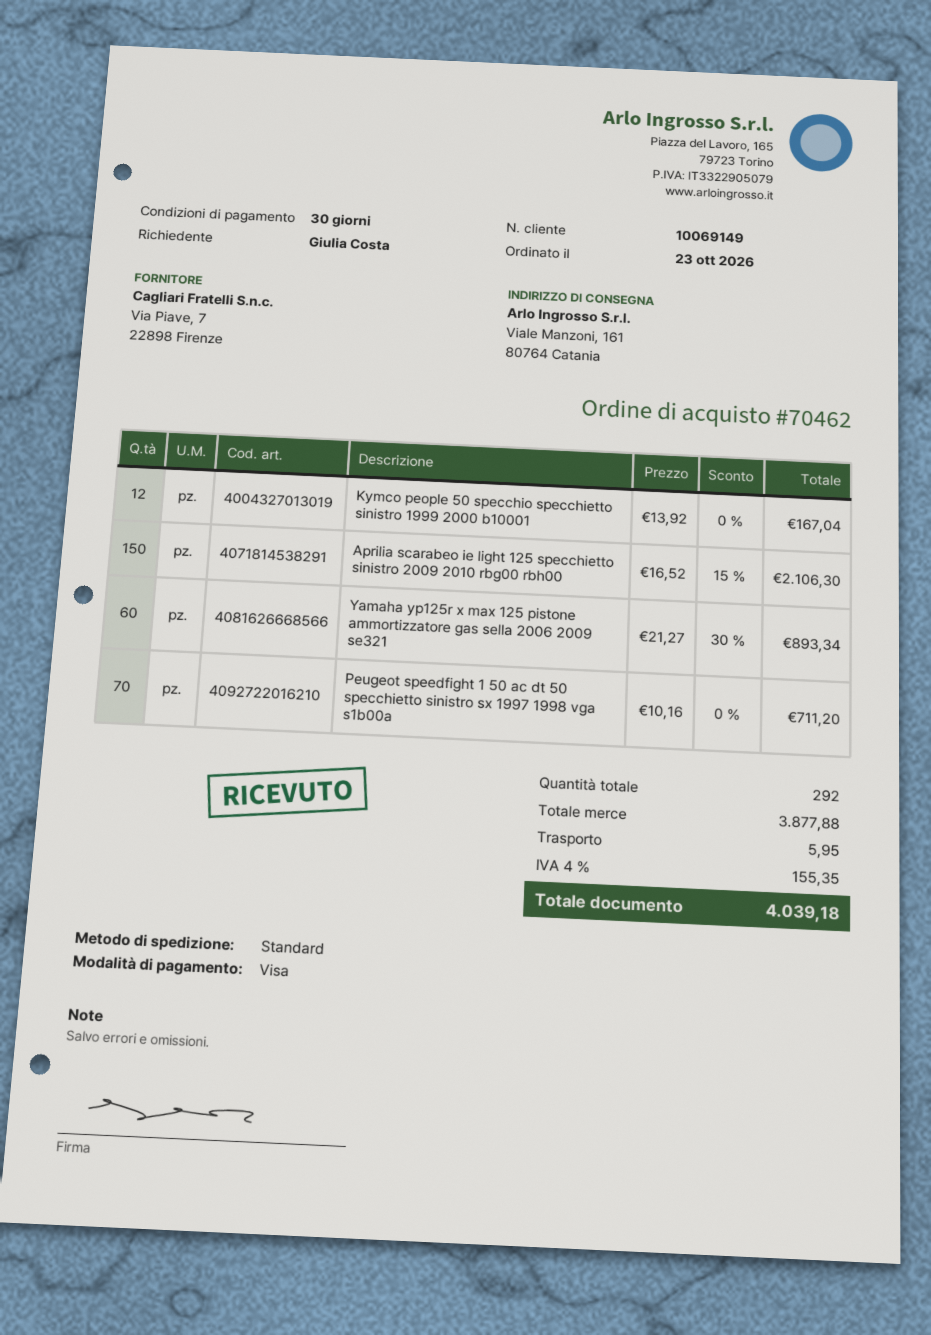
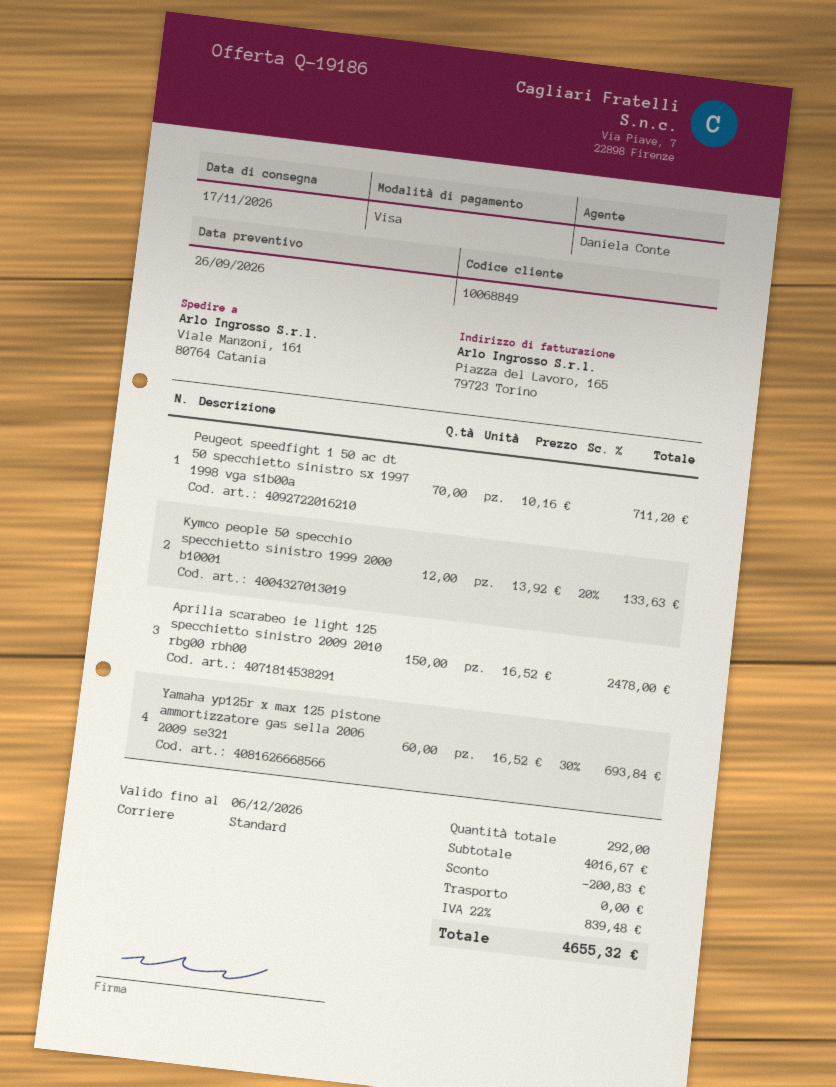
customer number: 10069149 -> 10068849
Kymco people 50 specchio specchietto sinistro 1999 2000 b10001: 12 x 13.92 = 167.04 -> 12 x 13.92 - 20% = 133.63
Aprilia scarabeo ie light 125 specchietto sinistro 2009 2010 rbg00 rbh00: 150 x 16.52 - 15% = 2106.30 -> 150 x 16.52 = 2478.00
Yamaha yp125r x max 125 pistone ammortizzatore gas sella 2006 2009 se321: 60 x 21.27 - 30% = 893.34 -> 60 x 16.52 - 30% = 693.84
subtotal: 3877.88 -> 4016.67
discount: none -> 200.83
shipping: 5.95 -> 0.00
tax: 4% = 155.35 -> 22% = 839.48
total: 4039.18 -> 4655.32

